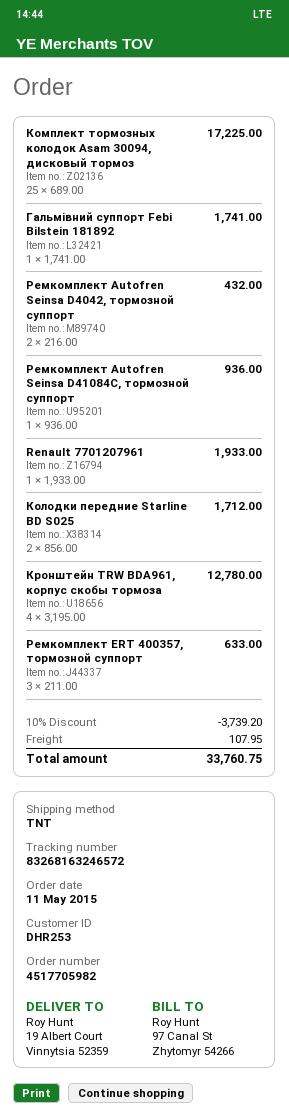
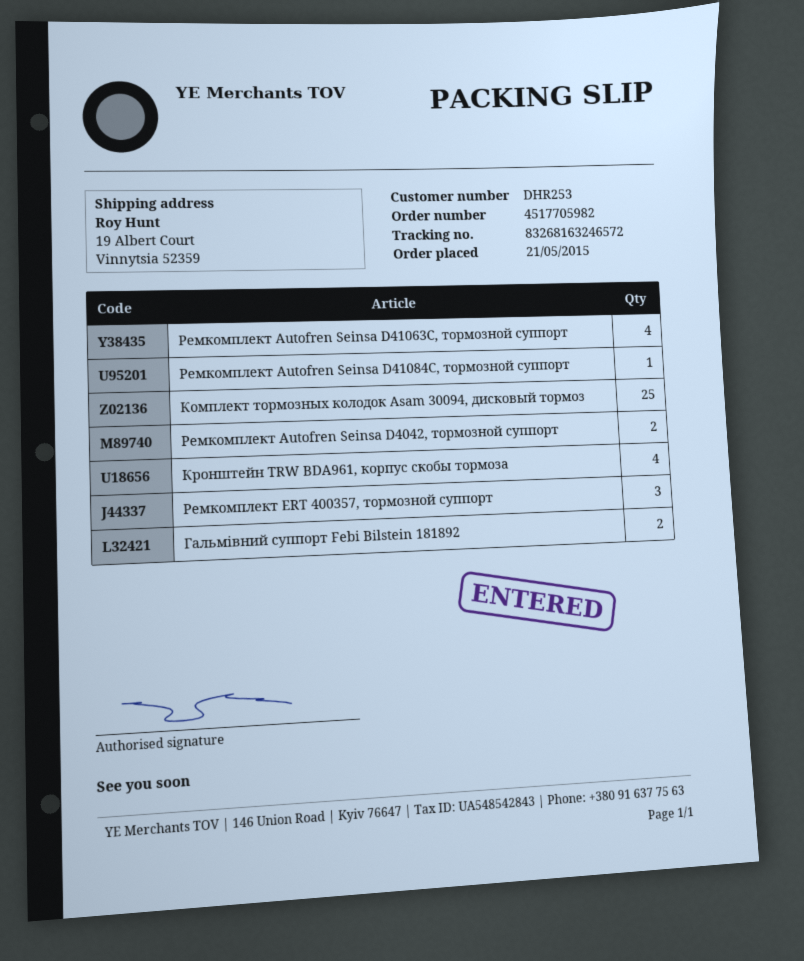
order date: 2015-05-11 -> 2015-05-21
Гальмівний суппорт Febi Bilstein 181892: 1 -> 2
Renault 7701207961: 1 -> none
Колодки передние Starline BD S025: 2 -> none
Ремкомплект Autofren Seinsa D41063C, тормозной суппорт: none -> 4

